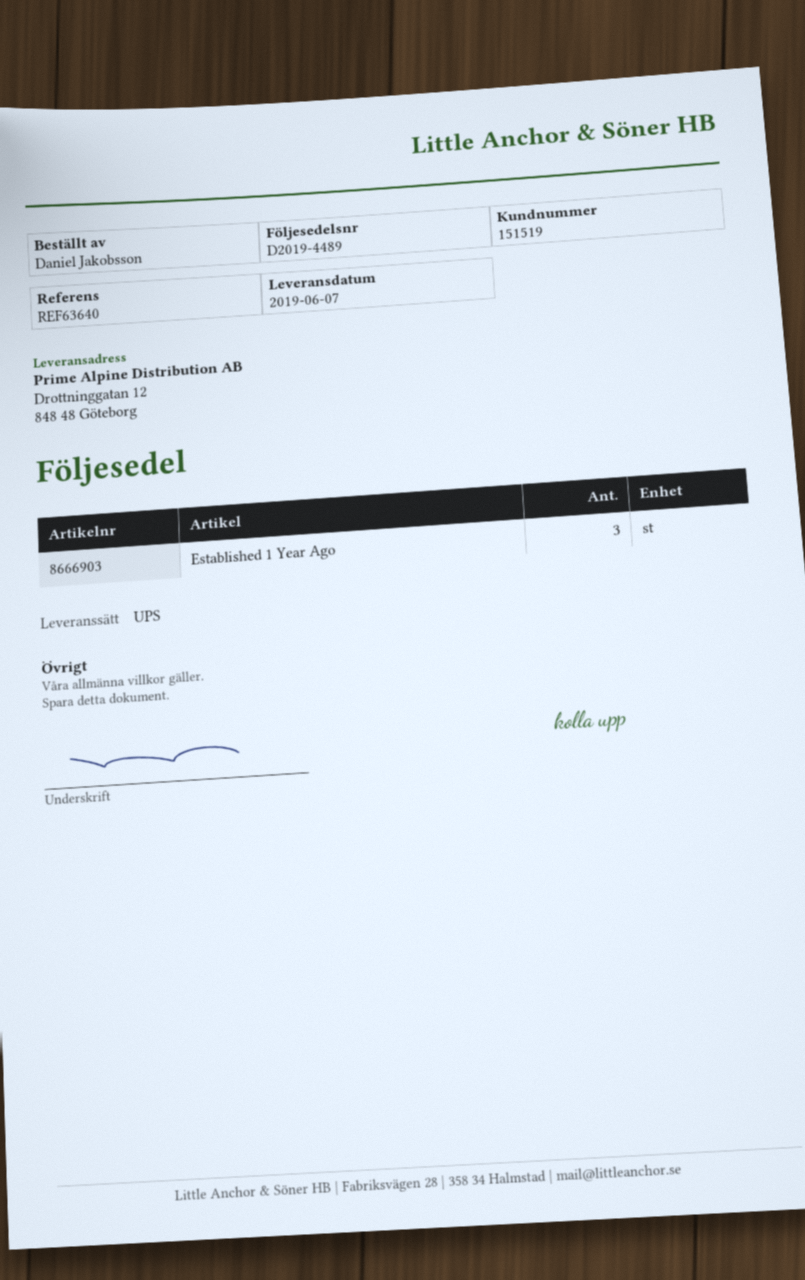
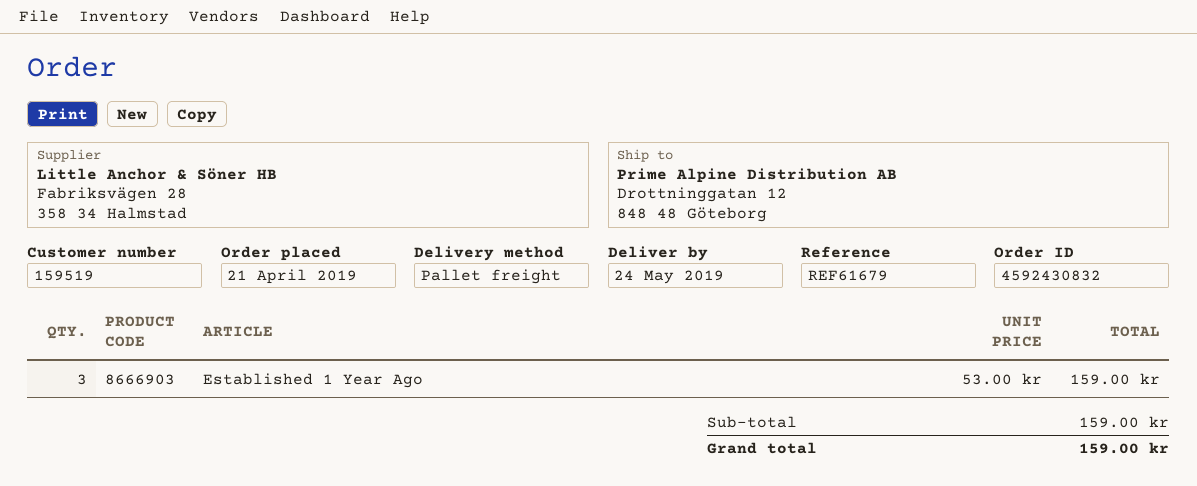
delivery date: 2019-06-07 -> 2019-05-24
customer number: 151519 -> 159519
reference: REF63640 -> REF61679
shipping method: UPS -> pallet freight

